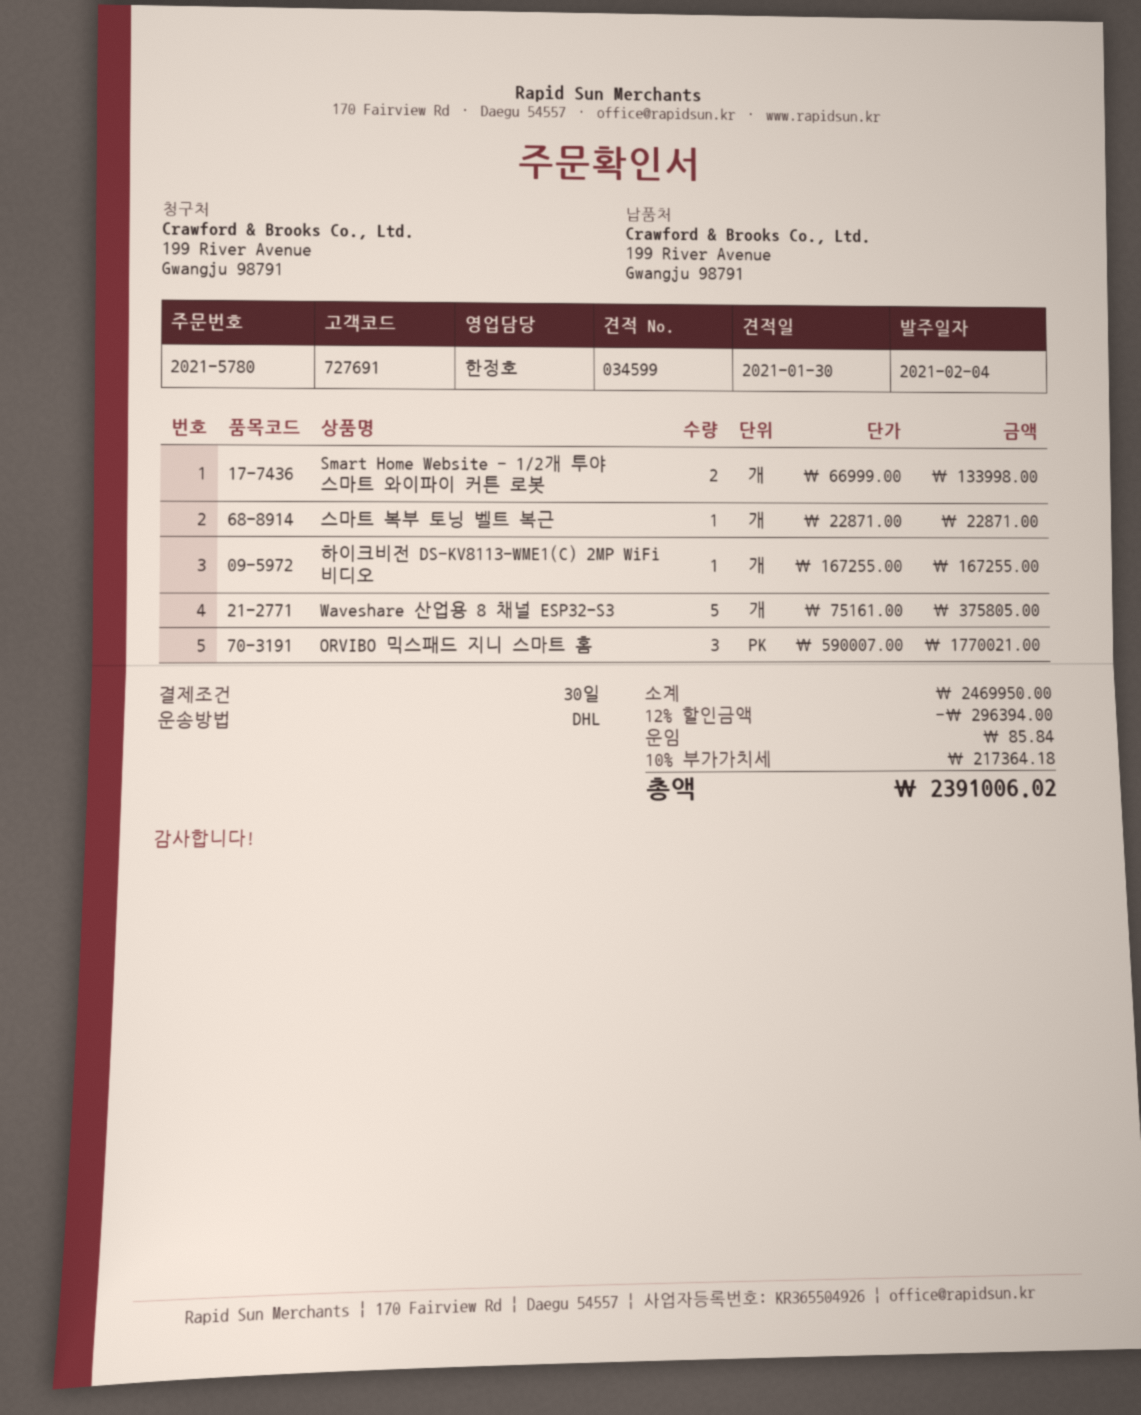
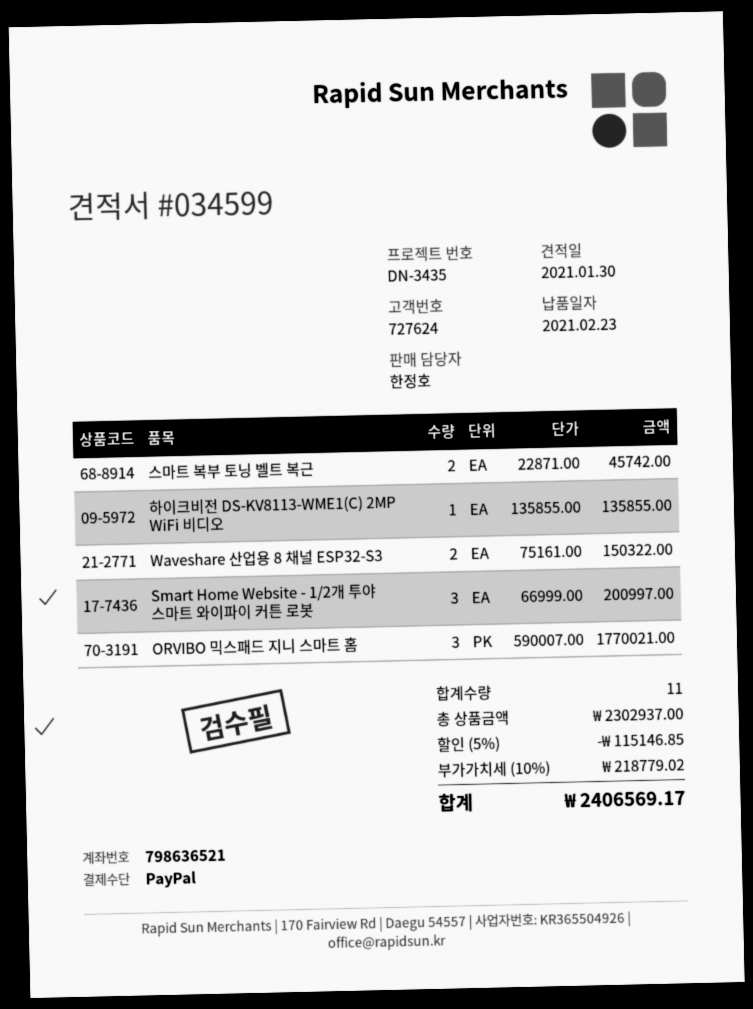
customer number: 727691 -> 727624
Smart Home Website - 1/2개 투야 스마트 와이파이 커튼 로봇: 2 x 66999.00 = 133998.00 -> 3 x 66999.00 = 200997.00
스마트 복부 토닝 벨트 복근: 1 x 22871.00 = 22871.00 -> 2 x 22871.00 = 45742.00
하이크비전 DS-KV8113-WME1(C) 2MP WiFi 비디오: 1 x 167255.00 = 167255.00 -> 1 x 135855.00 = 135855.00
Waveshare 산업용 8 채널 ESP32-S3: 5 x 75161.00 = 375805.00 -> 2 x 75161.00 = 150322.00
subtotal: 2469950.00 -> 2302937.00
discount: 12% = 296394.00 -> 5% = 115146.85
shipping: 85.84 -> none
tax: 10% = 217364.18 -> 10% = 218779.02
total: 2391006.02 -> 2406569.17

